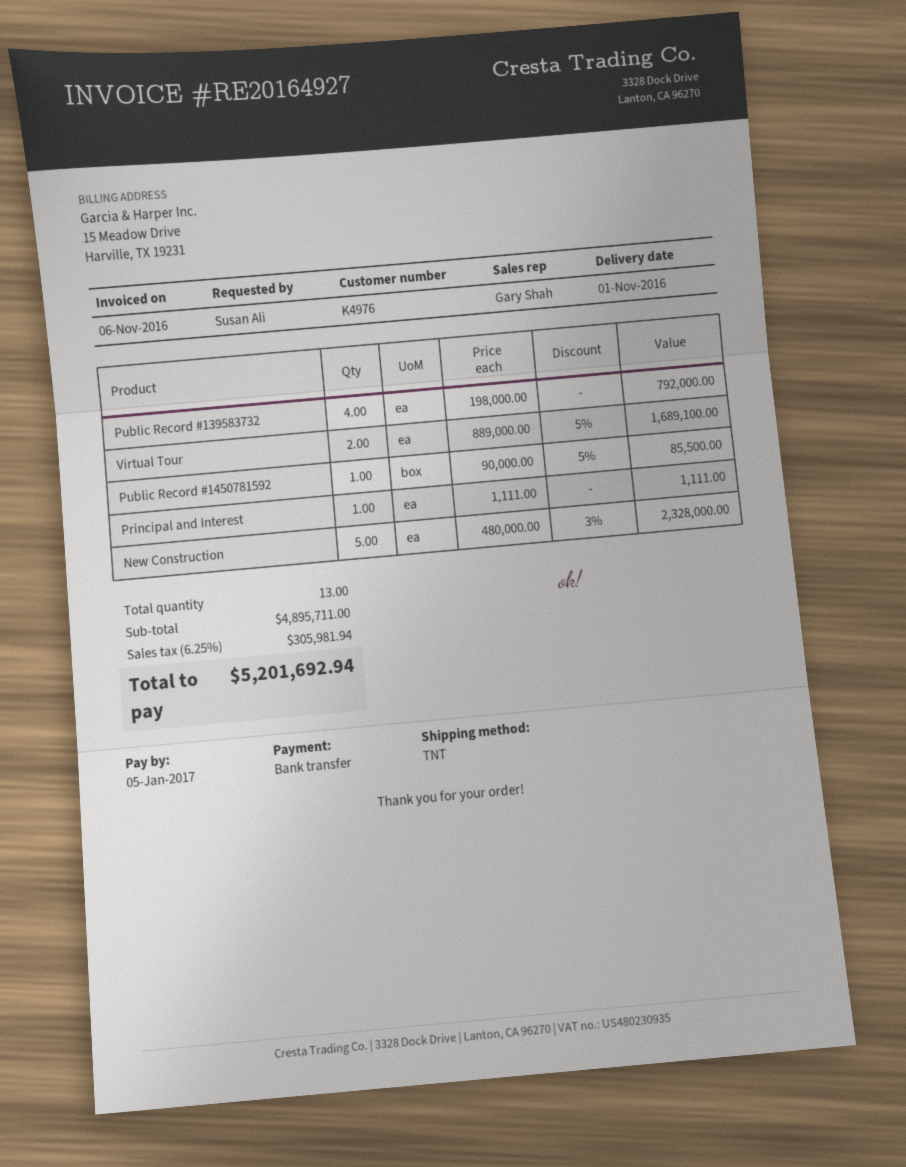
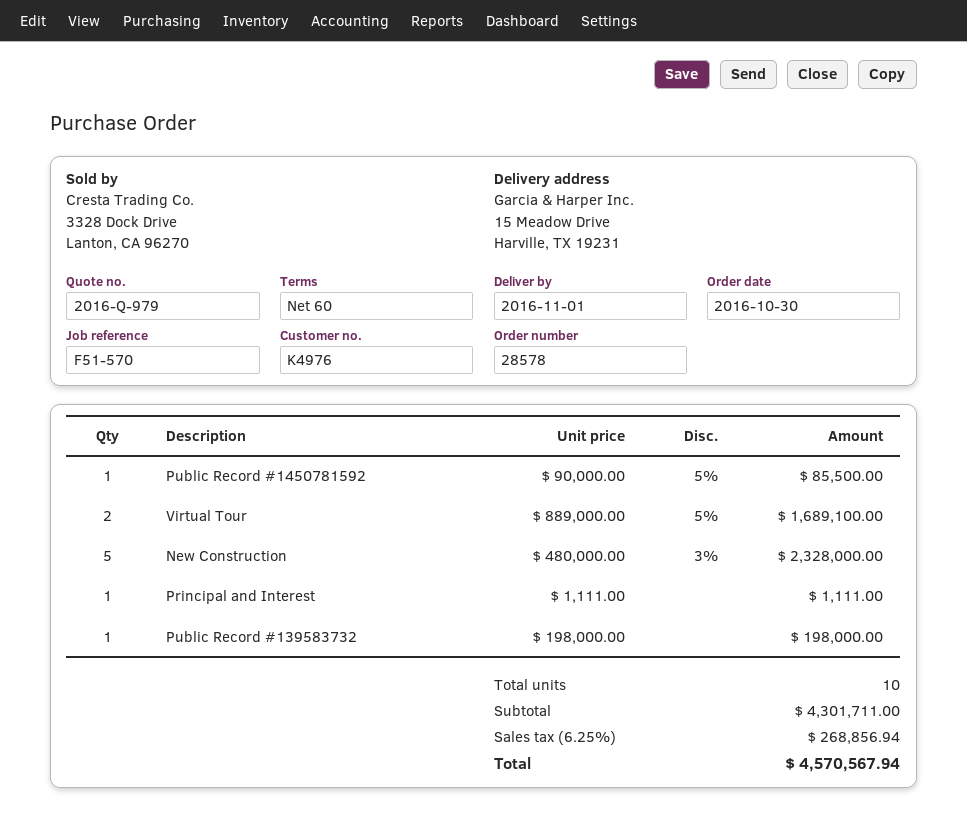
Public Record #139583732: 4 x 198000.00 = 792000.00 -> 1 x 198000.00 = 198000.00
total quantity: 13 -> 10
subtotal: 4895711.00 -> 4301711.00
tax: 6.25% = 305981.94 -> 6.25% = 268856.94
total: 5201692.94 -> 4570567.94

